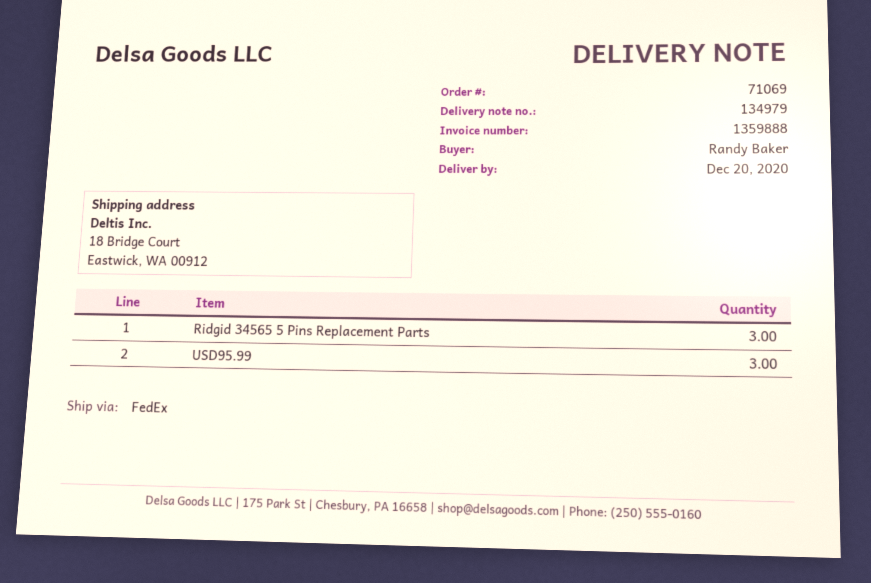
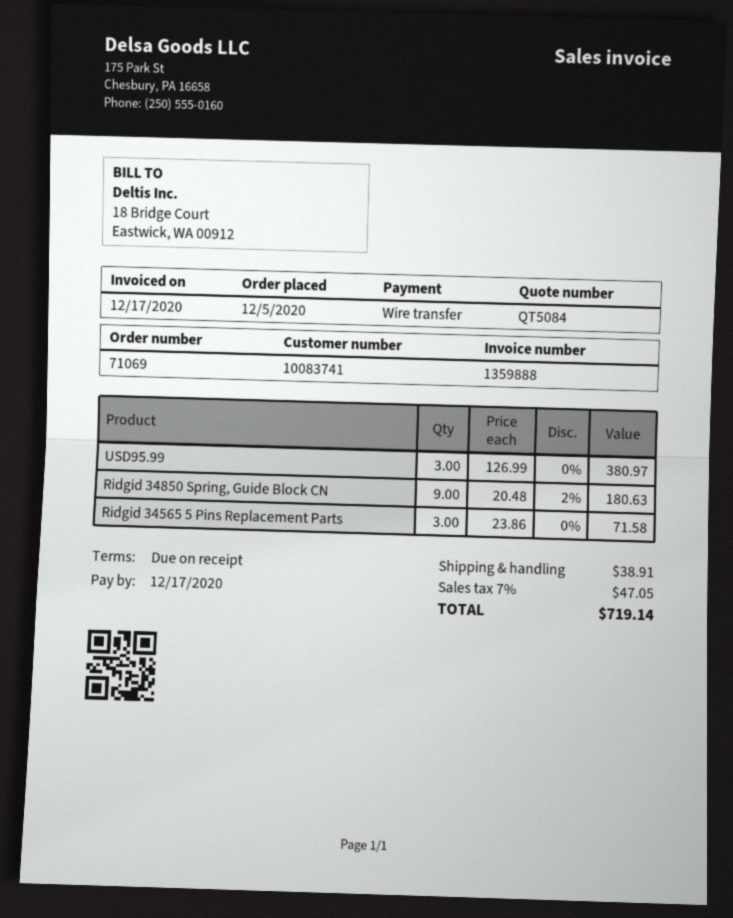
Ridgid 34850 Spring, Guide Block CN: none -> 9

